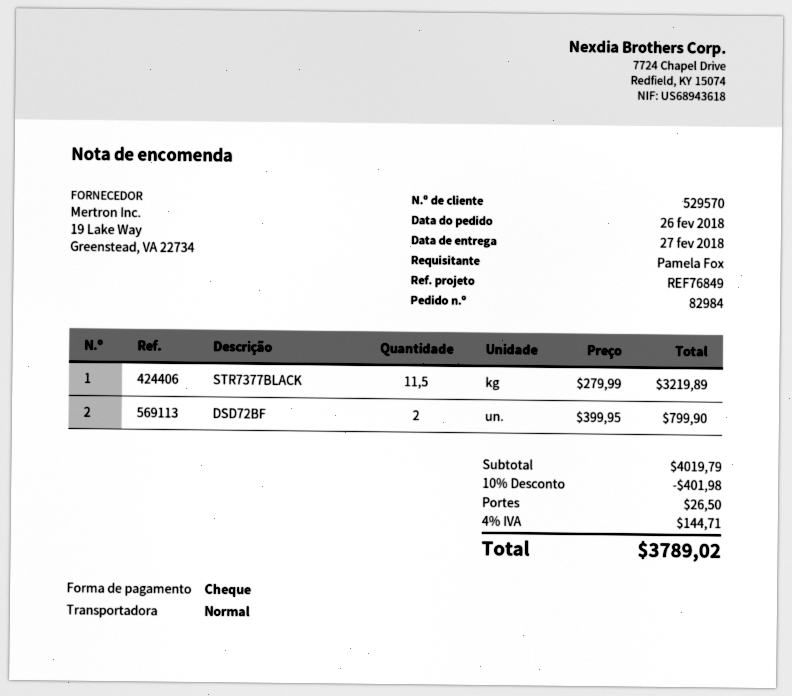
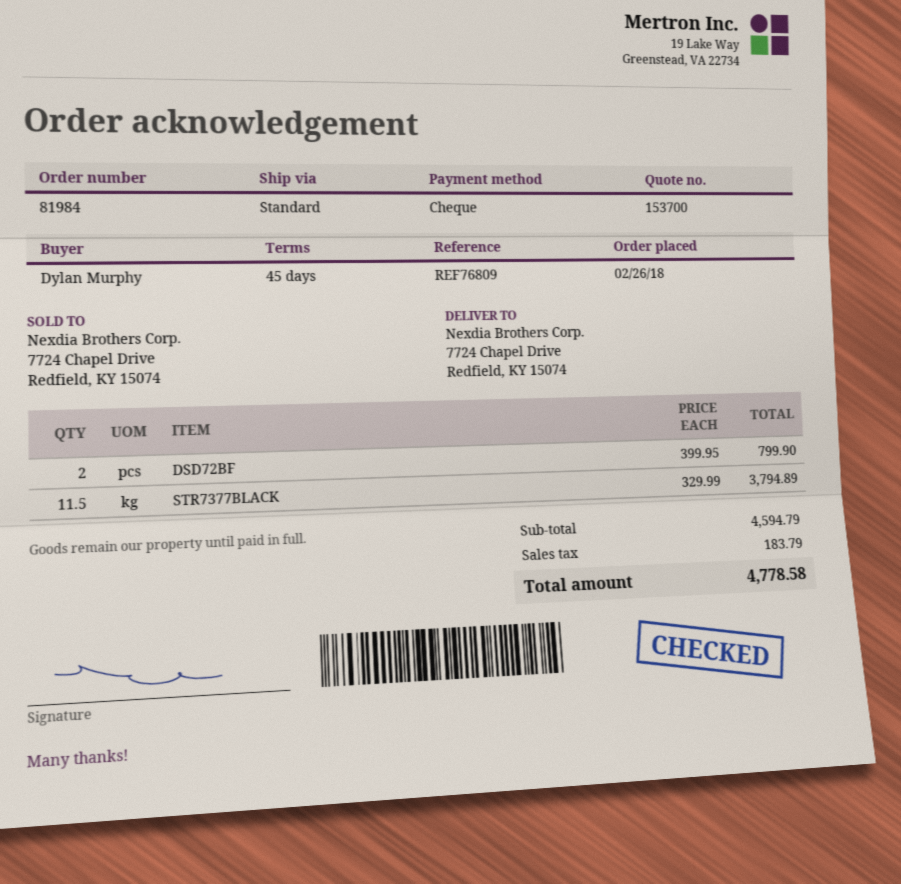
order number: 82984 -> 81984
reference: REF76849 -> REF76809
ordered by: Pamela Fox -> Dylan Murphy
STR7377BLACK: 11.5 x 279.99 = 3219.89 -> 11.5 x 329.99 = 3794.89
subtotal: 4019.79 -> 4594.79
discount: 10% = 401.98 -> none
shipping: 26.50 -> none
tax: 144.71 -> 183.79
total: 3789.02 -> 4778.58

